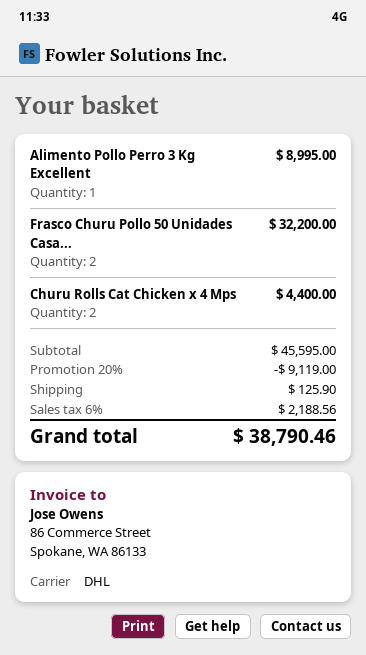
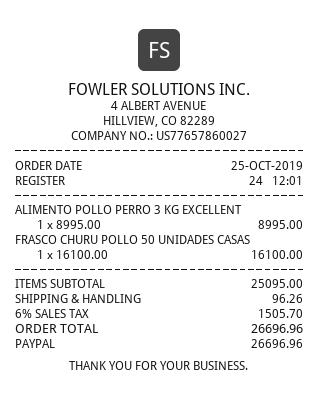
Frasco Churu Pollo 50 Unidades Casa...: 2 for 32200.00 -> 1 for 16100.00
Churu Rolls Cat Chicken x 4 Mps: 2 for 4400.00 -> none
subtotal: 45595.00 -> 25095.00
discount: 20% = 9119.00 -> none
shipping: 125.90 -> 96.26
tax: 6% = 2188.56 -> 6% = 1505.70
total: 38790.46 -> 26696.96

